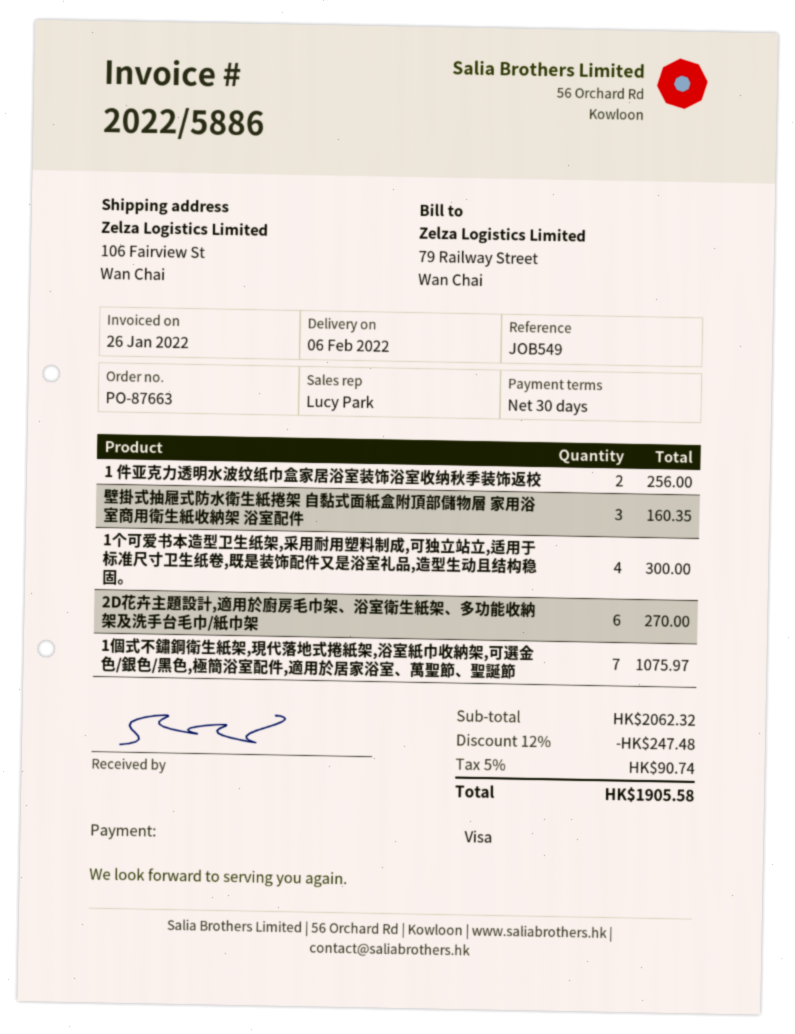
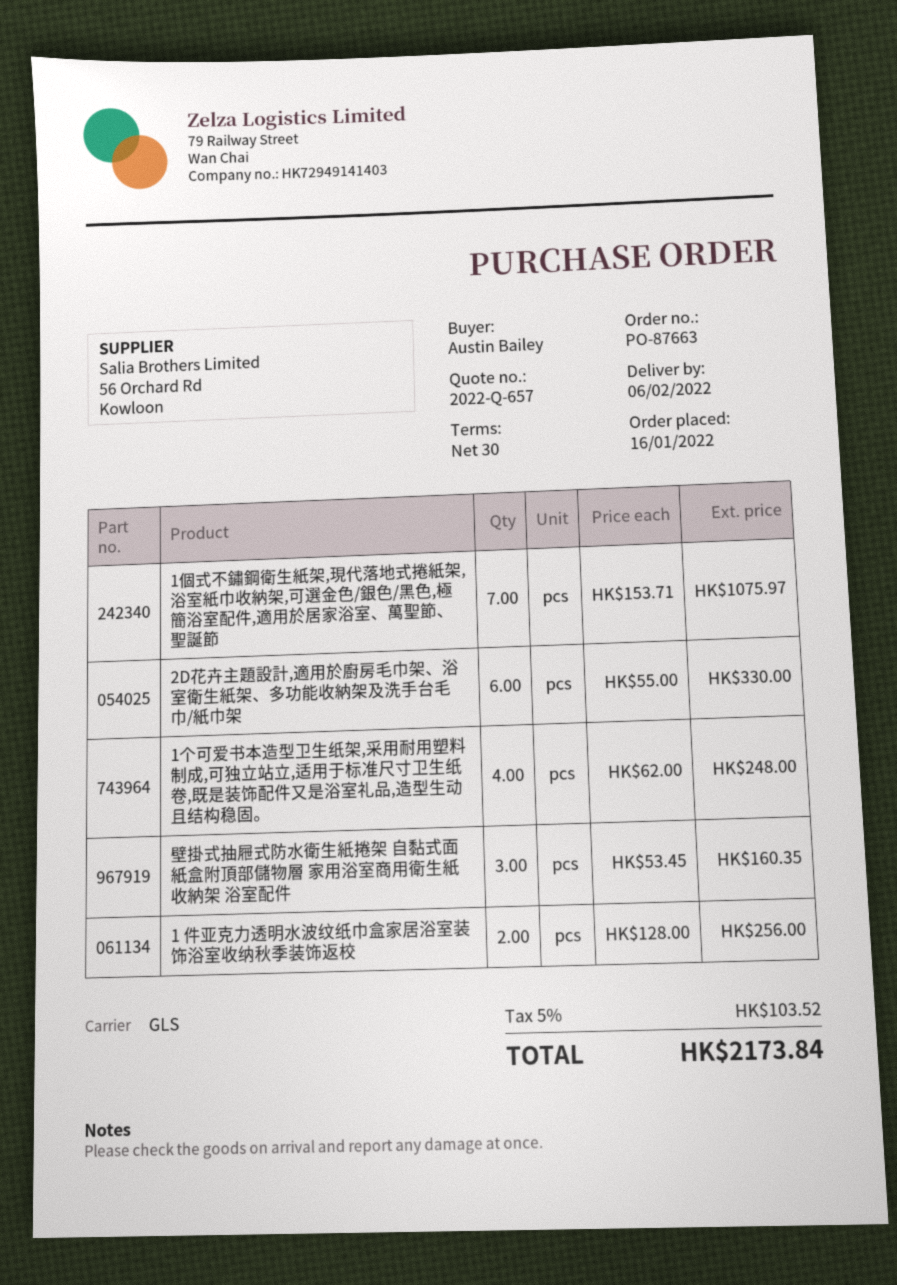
1个可爱书本造型卫生纸架,采用耐用塑料制成,可独立站立,适用于标准尺寸卫生纸卷,既是装饰配件又是浴室礼品,造型生动且结构稳固。: 4 for 300.00 -> 4 for 248.00
2D花卉主題設計,適用於廚房毛巾架、浴室衛生紙架、多功能收納架及洗手台毛巾/紙巾架: 6 for 270.00 -> 6 for 330.00
discount: 12% = 247.48 -> none
tax: 5% = 90.74 -> 5% = 103.52
total: 1905.58 -> 2173.84

